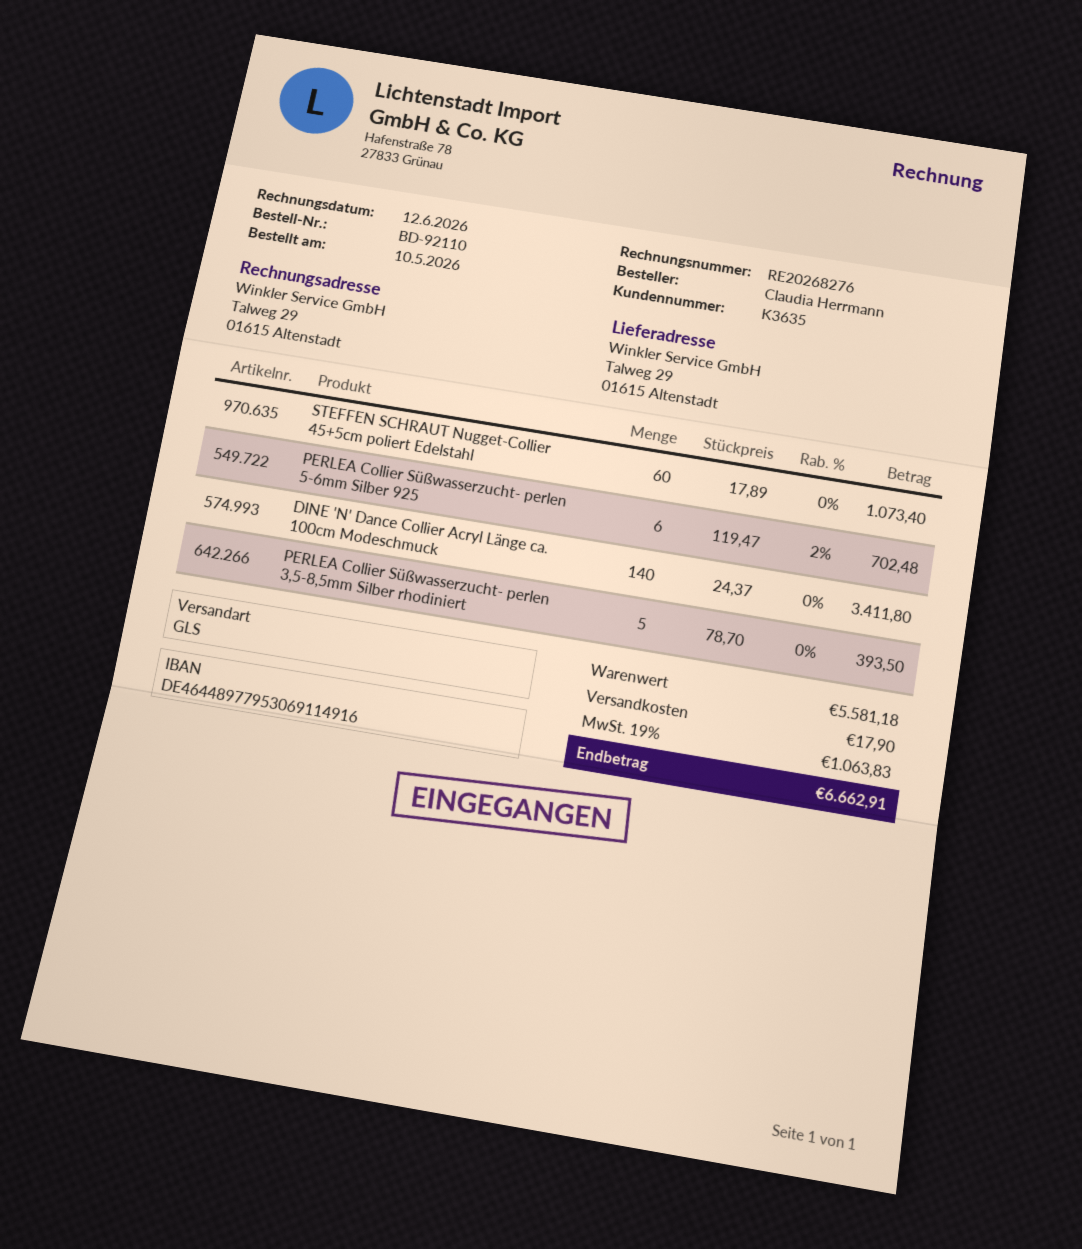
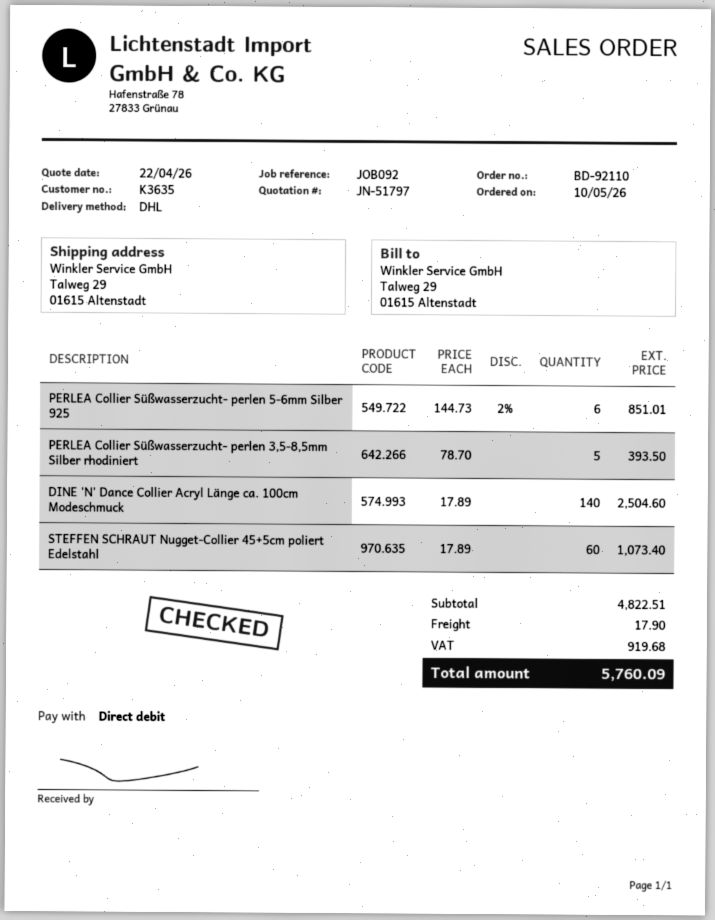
shipping method: GLS -> DHL
PERLEA Collier Süßwasserzucht- perlen 5-6mm Silber 925: 6 x 119.47 - 2% = 702.48 -> 6 x 144.73 - 2% = 851.01
DINE 'N' Dance Collier Acryl Länge ca. 100cm Modeschmuck: 140 x 24.37 = 3411.80 -> 140 x 17.89 = 2504.60
subtotal: 5581.18 -> 4822.51
tax: 1063.83 -> 919.68
total: 6662.91 -> 5760.09

